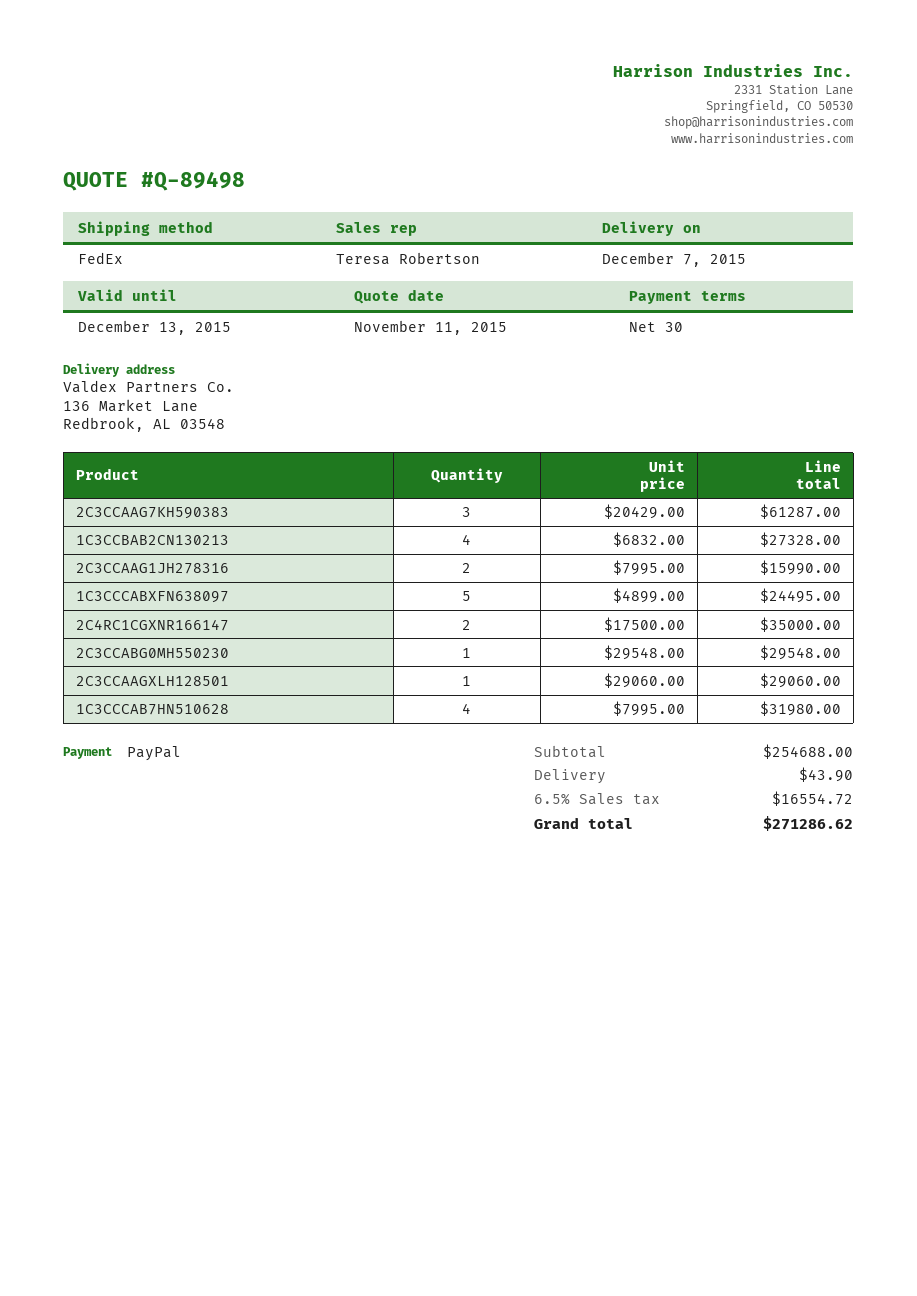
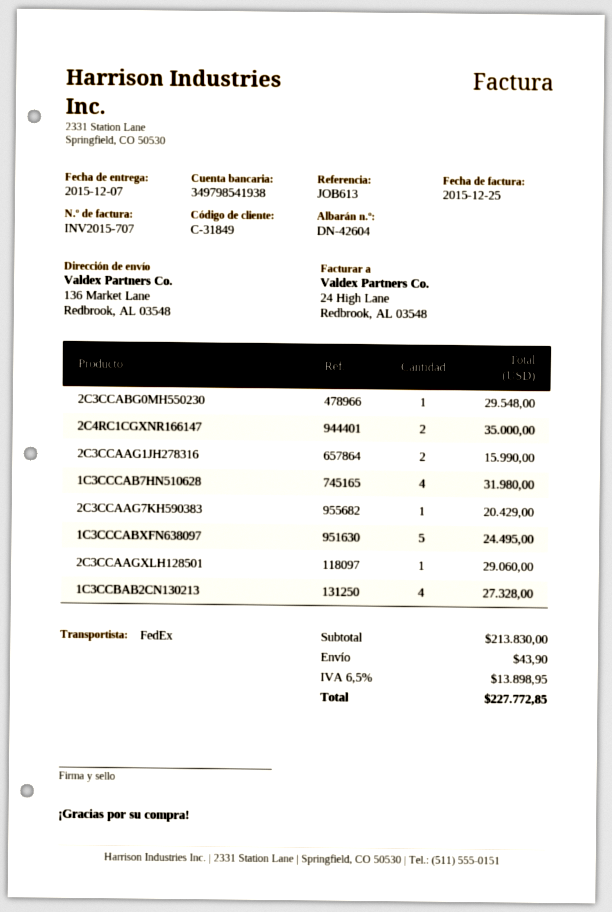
2C3CCAAG7KH590383: 3 for 61287.00 -> 1 for 20429.00
subtotal: 254688.00 -> 213830.00
tax: 6.5% = 16554.72 -> 6.5% = 13898.95
total: 271286.62 -> 227772.85

